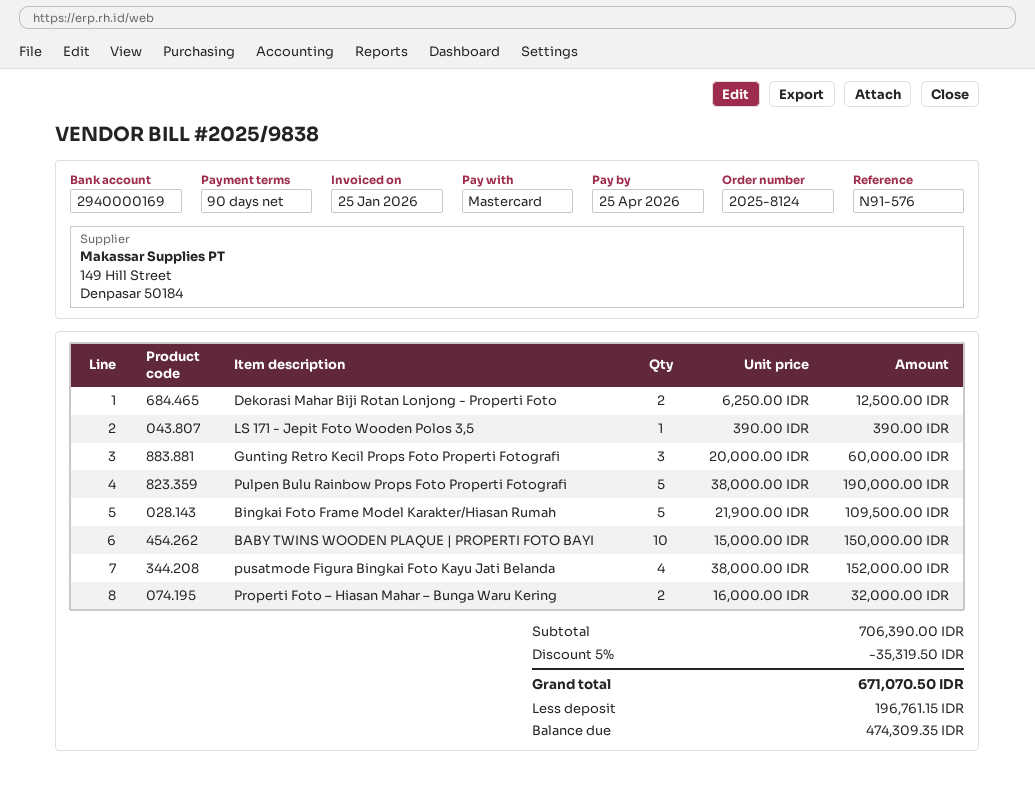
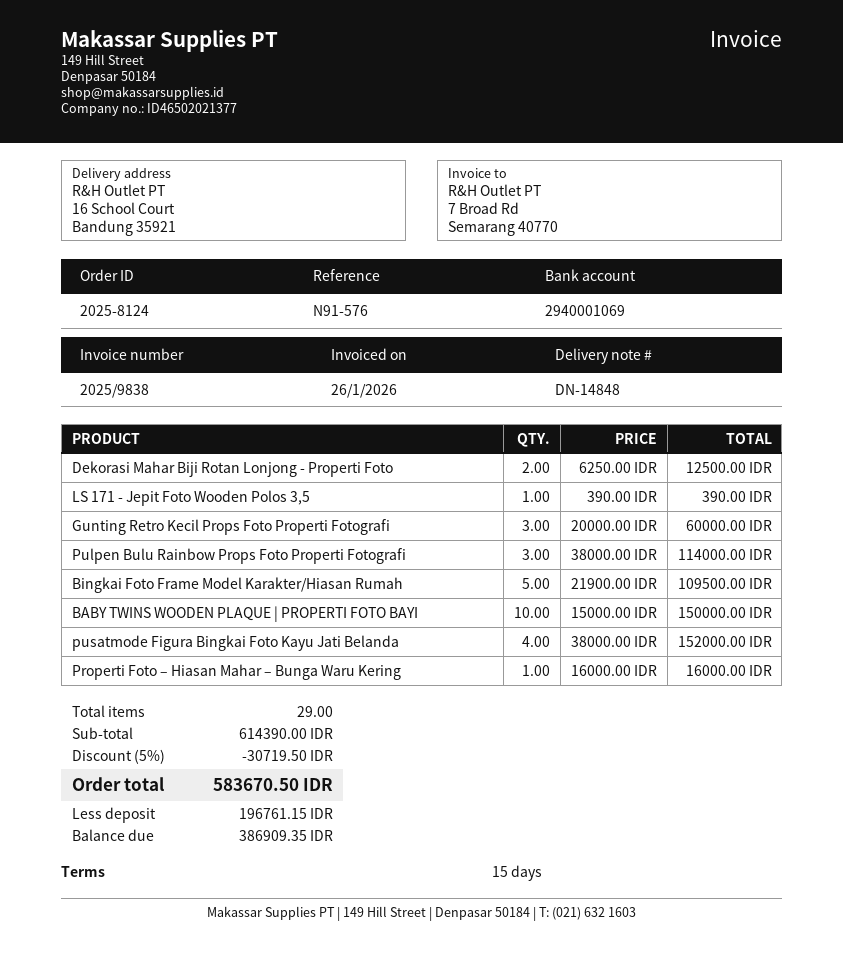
invoice date: 2026-01-25 -> 2026-01-26
payment terms: 90 days -> 15 days
bank account: 2940000169 -> 2940001069
Pulpen Bulu Rainbow Props Foto Properti Fotografi: 5 x 38000.00 = 190000.00 -> 3 x 38000.00 = 114000.00
Properti Foto – Hiasan Mahar – Bunga Waru Kering: 2 x 16000.00 = 32000.00 -> 1 x 16000.00 = 16000.00
subtotal: 706390.00 -> 614390.00
discount: 5% = 35319.50 -> 5% = 30719.50
total: 671070.50 -> 583670.50
balance: 474309.35 -> 386909.35

